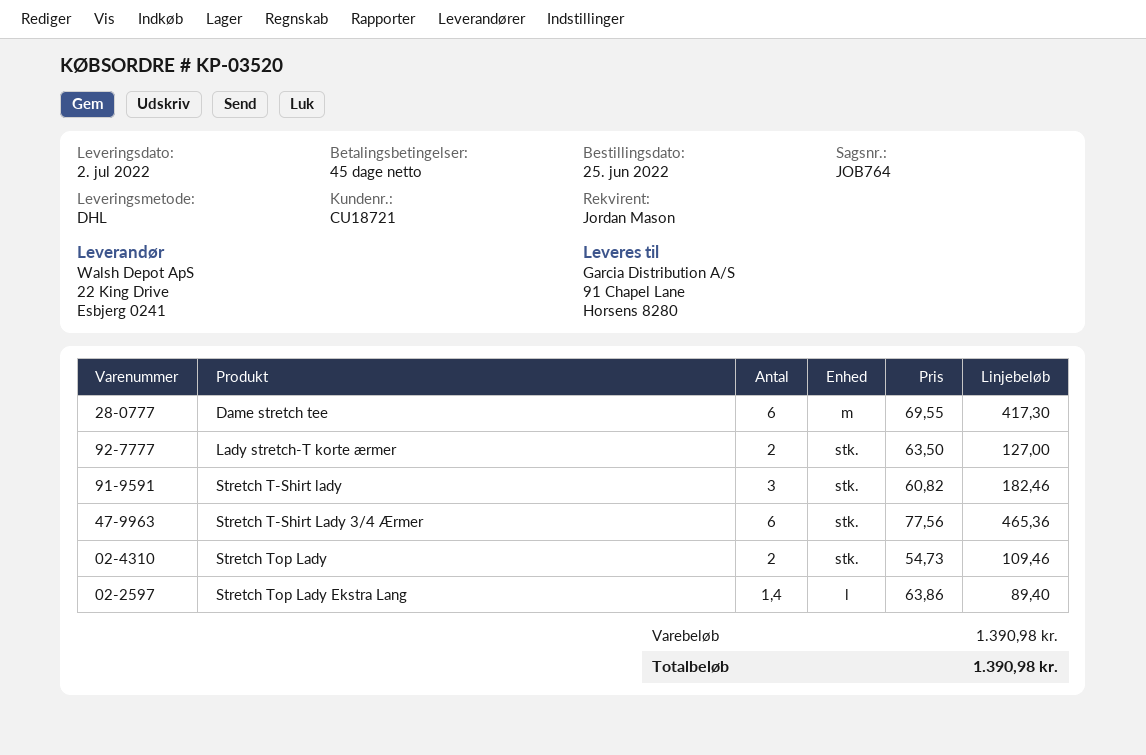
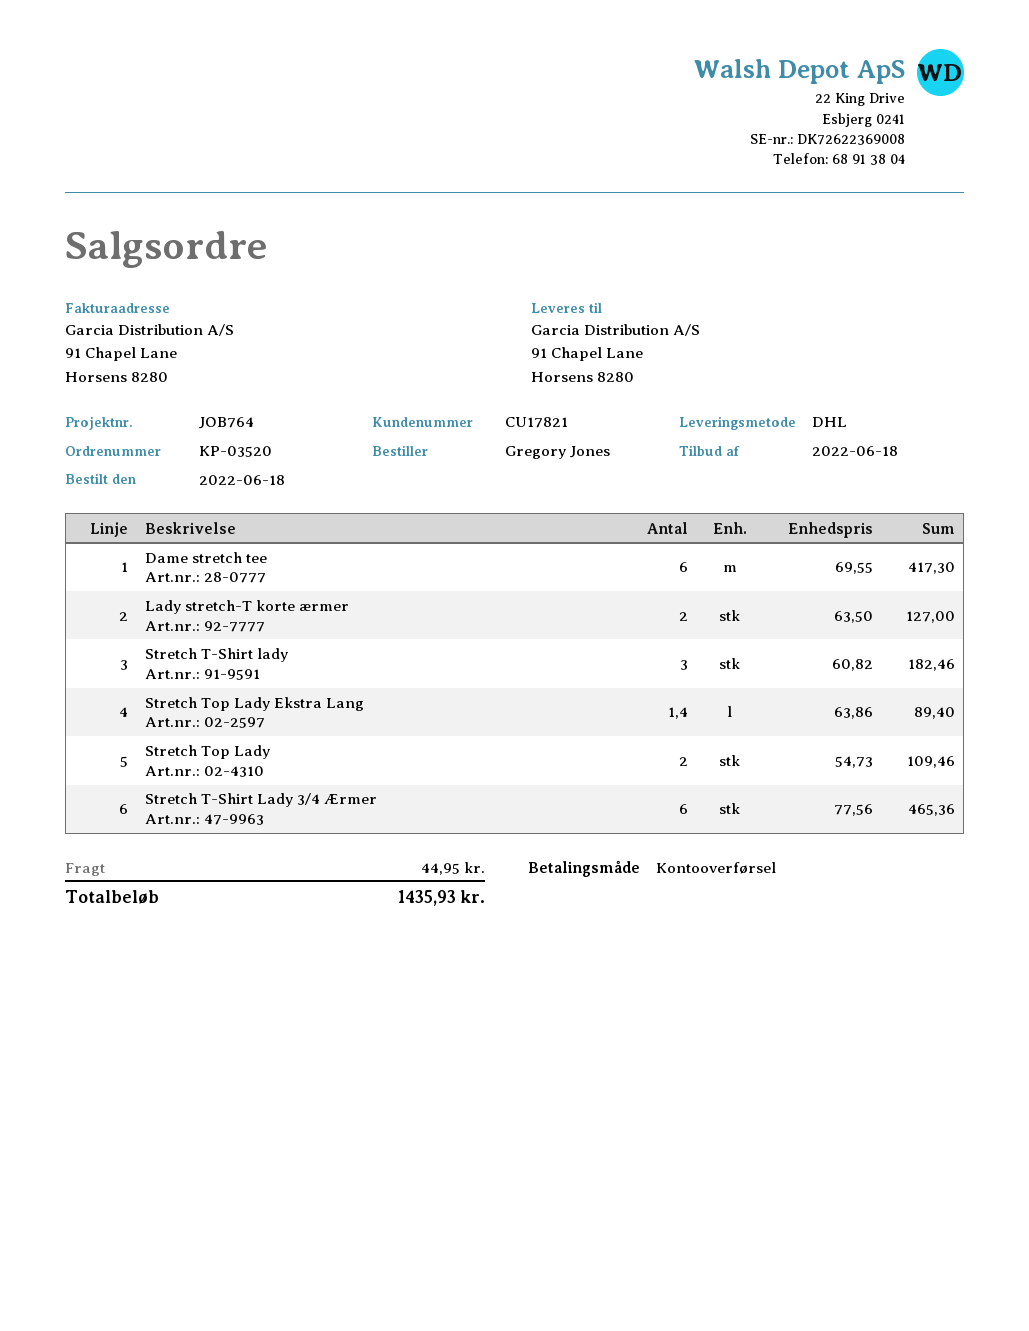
order date: 2022-06-25 -> 2022-06-18
customer number: CU18721 -> CU17821
ordered by: Jordan Mason -> Gregory Jones
shipping: none -> 44.95
total: 1390.98 -> 1435.93

